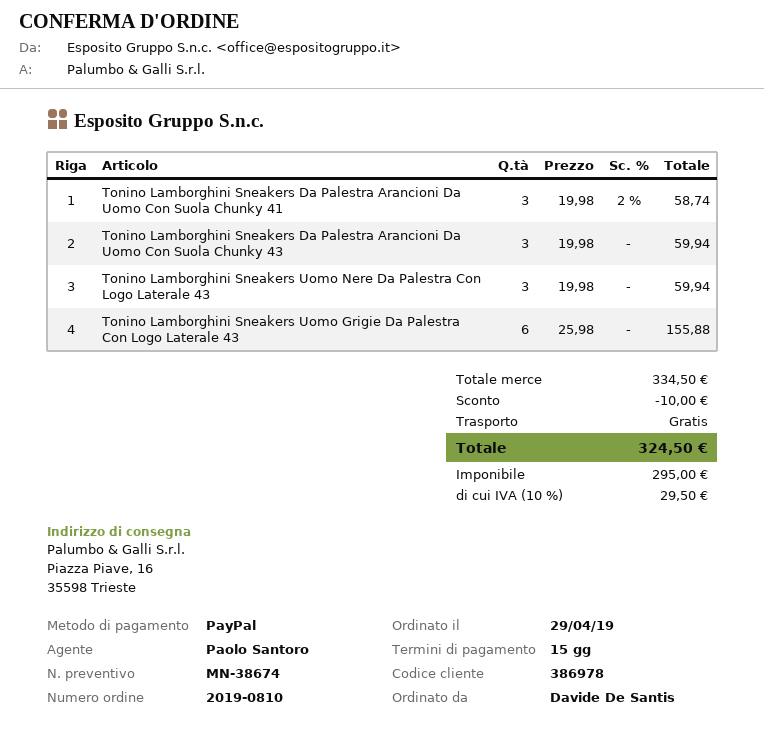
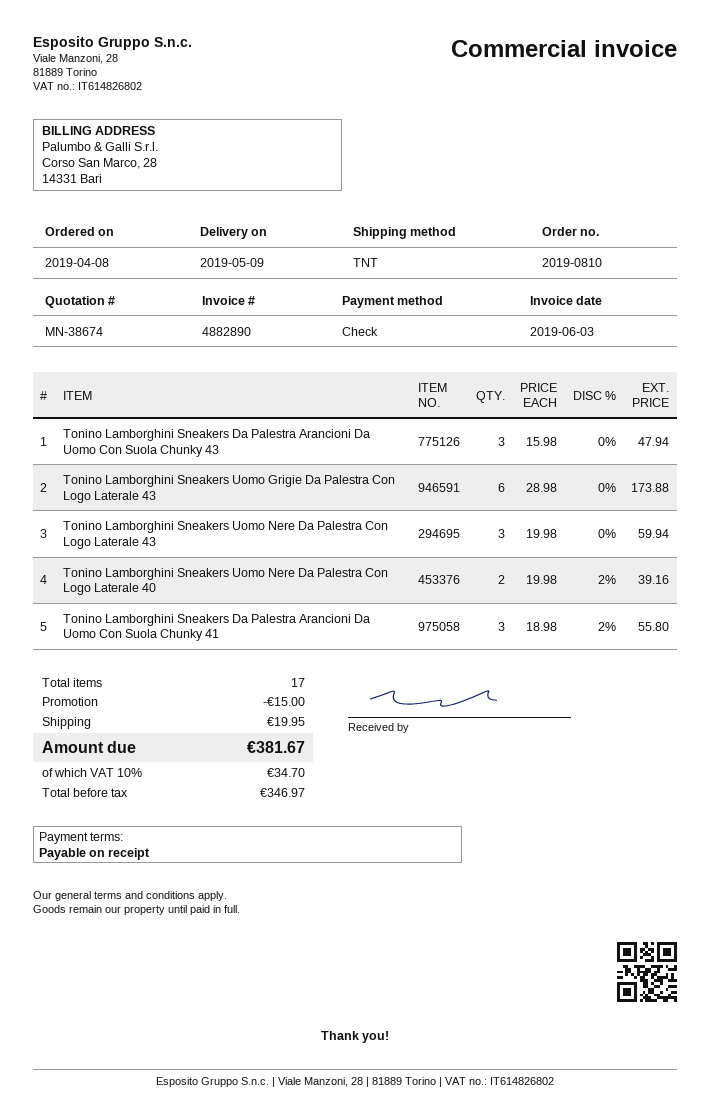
order date: 2019-04-29 -> 2019-04-08
payment terms: 15 days -> on receipt
payment method: PayPal -> cheque
Tonino Lamborghini Sneakers Da Palestra Arancioni Da Uomo Con Suola Chunky 41: 3 x 19.98 - 2% = 58.74 -> 3 x 18.98 - 2% = 55.80
Tonino Lamborghini Sneakers Da Palestra Arancioni Da Uomo Con Suola Chunky 43: 3 x 19.98 = 59.94 -> 3 x 15.98 = 47.94
Tonino Lamborghini Sneakers Uomo Grigie Da Palestra Con Logo Laterale 43: 6 x 25.98 = 155.88 -> 6 x 28.98 = 173.88
Tonino Lamborghini Sneakers Uomo Nere Da Palestra Con Logo Laterale 40: none -> 2 x 19.98 - 2% = 39.16
discount: 10.00 -> 15.00
shipping: 0.00 -> 19.95
net: 295.00 -> 346.97
tax: 10% = 29.50 -> 10% = 34.70
total: 324.50 -> 381.67

